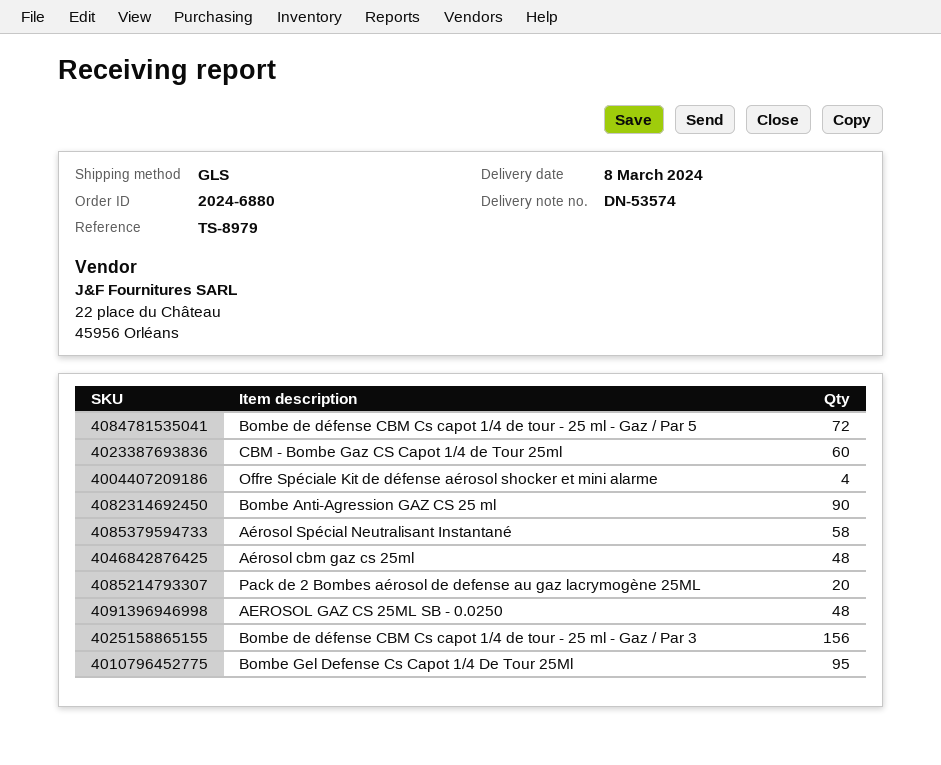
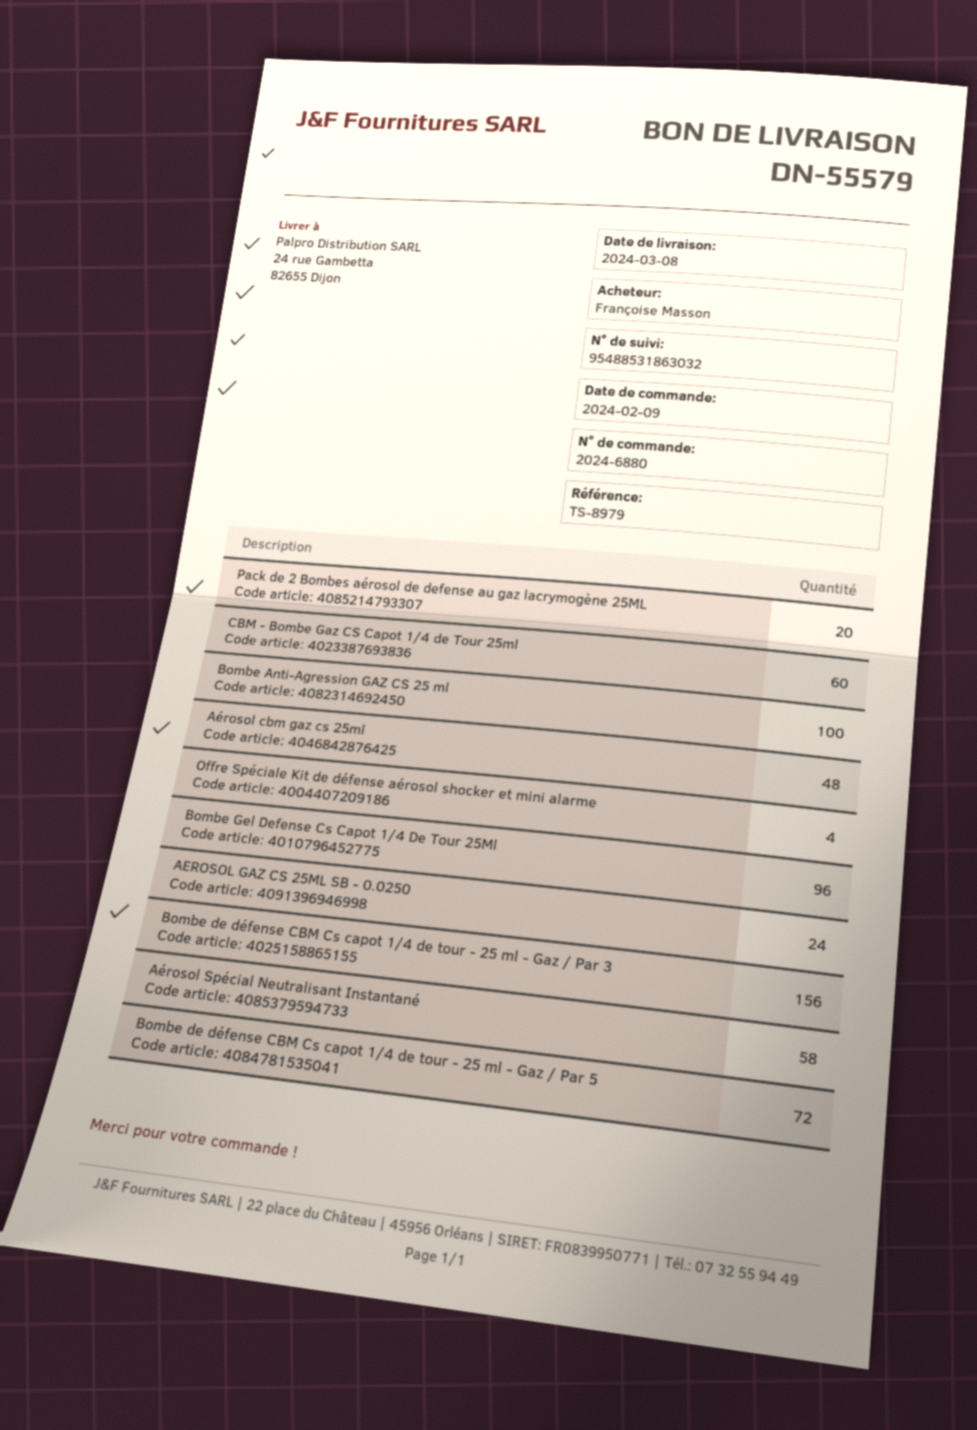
delivery note number: DN-53574 -> DN-55579
Bombe Anti-Agression GAZ CS 25 ml: 90 -> 100
AEROSOL GAZ CS 25ML SB - 0.0250: 48 -> 24
Bombe Gel Defense Cs Capot 1/4 De Tour 25Ml: 95 -> 96

